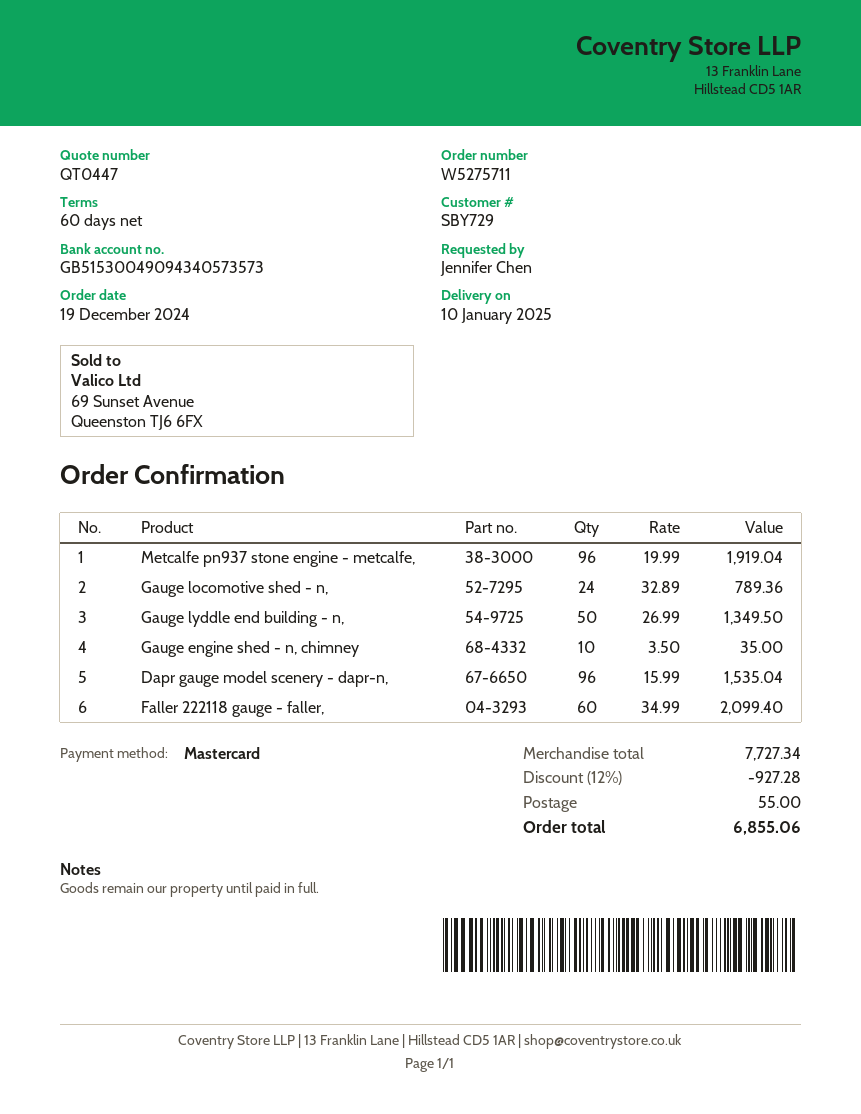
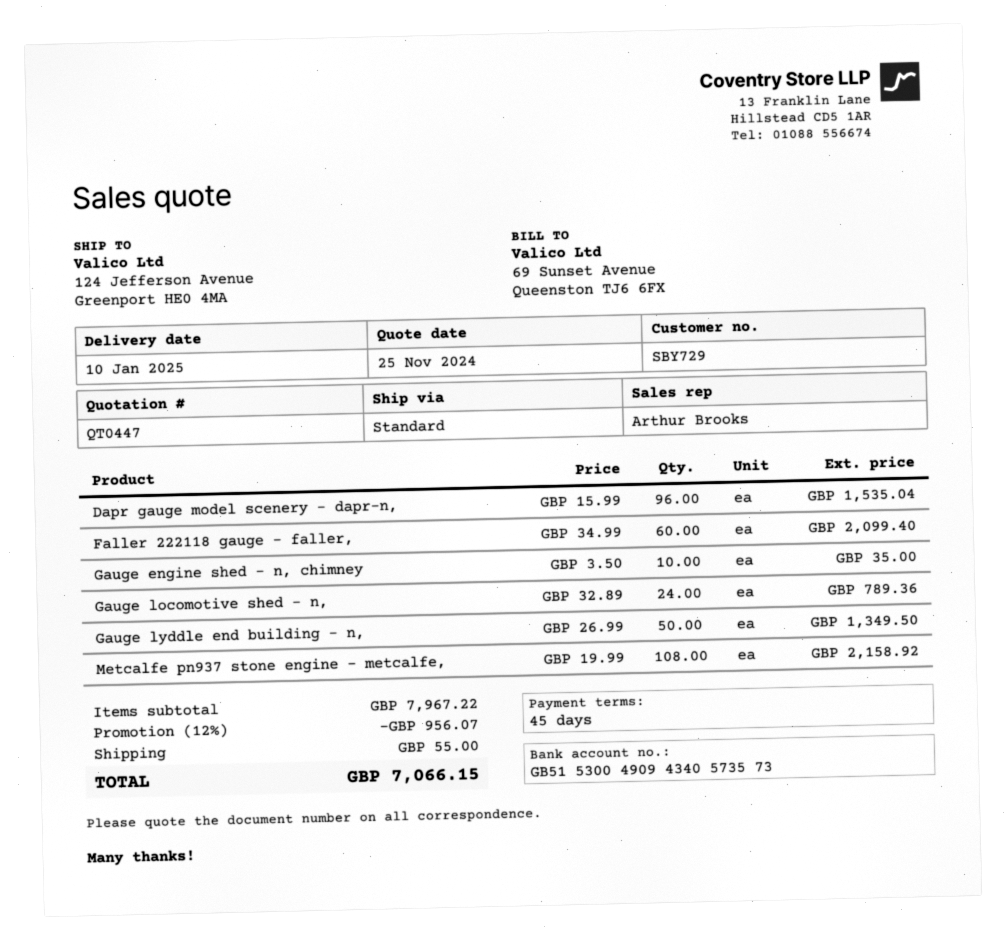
payment terms: 60 days -> 45 days
Metcalfe pn937 stone engine - metcalfe,: 96 x 19.99 = 1919.04 -> 108 x 19.99 = 2158.92
subtotal: 7727.34 -> 7967.22
discount: 12% = 927.28 -> 12% = 956.07
total: 6855.06 -> 7066.15

